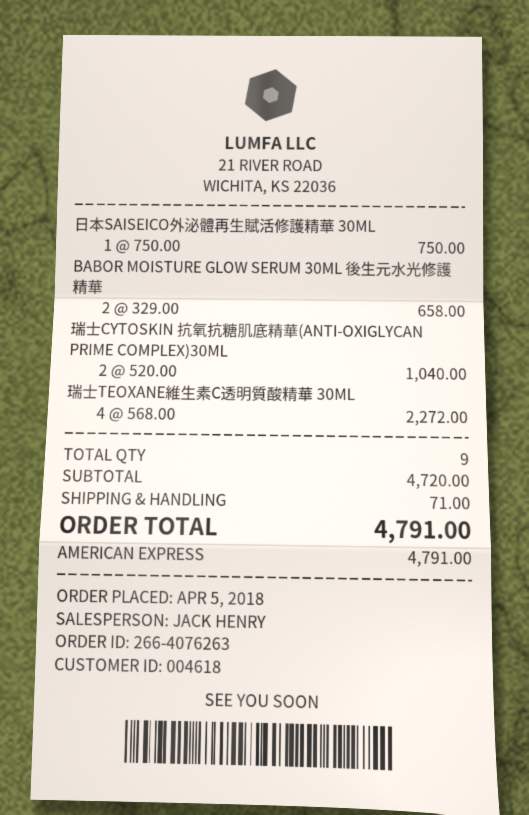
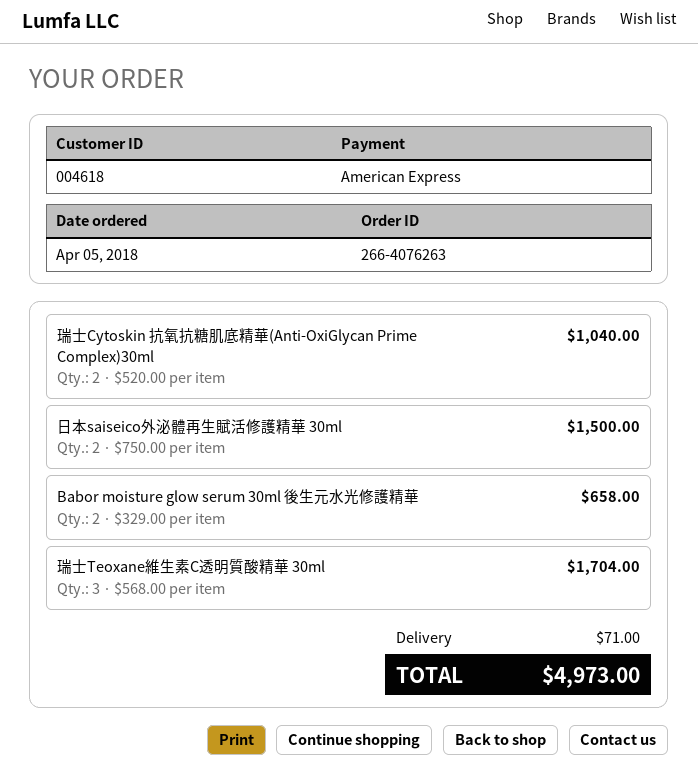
日本SAISEICO外泌體再生賦活修護精華 30ML: 1 x 750.00 = 750.00 -> 2 x 750.00 = 1500.00
瑞士TEOXANE維生素C透明質酸精華 30ML: 4 x 568.00 = 2272.00 -> 3 x 568.00 = 1704.00
total: 4791.00 -> 4973.00

